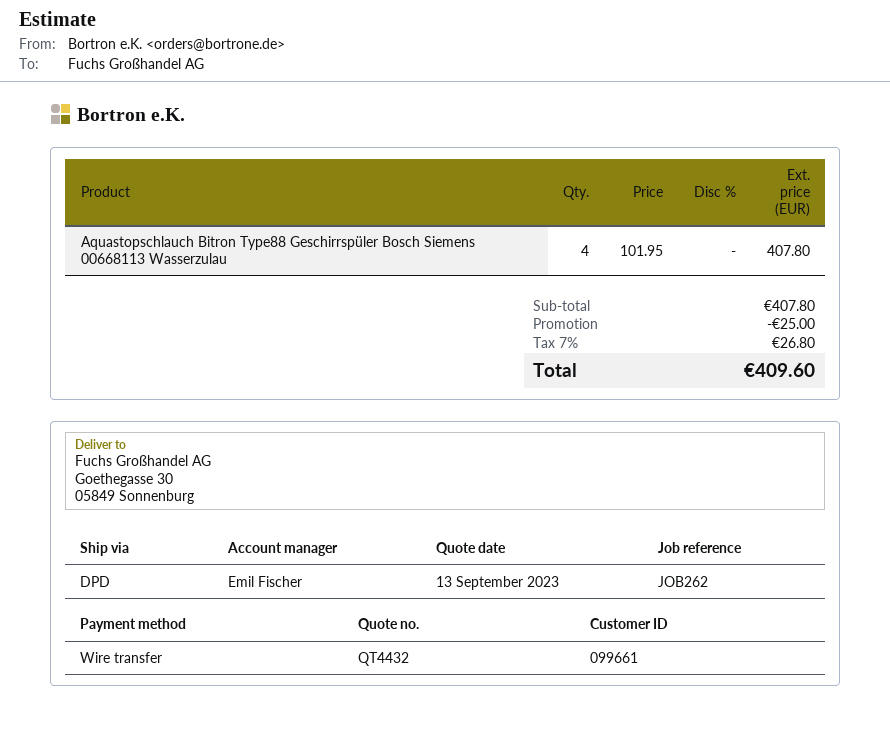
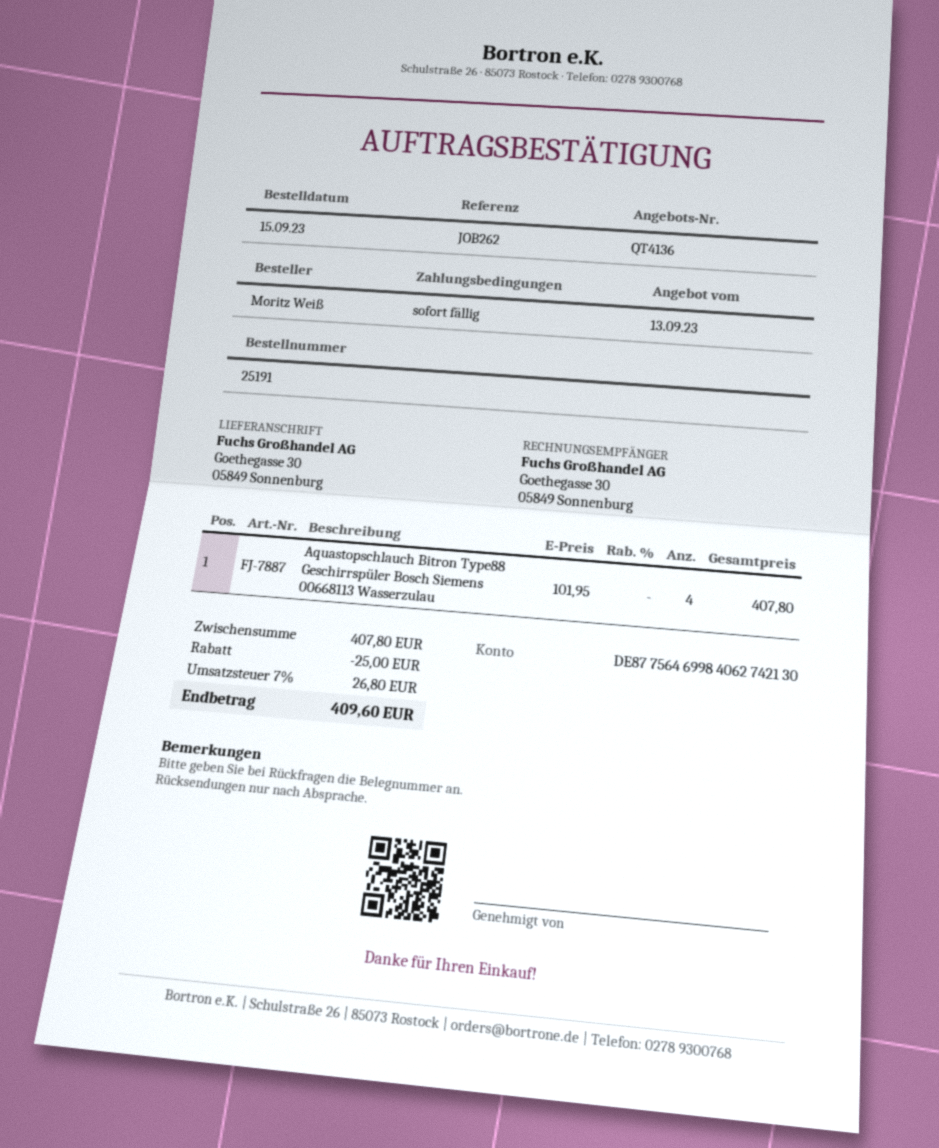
quote number: QT4432 -> QT4136

